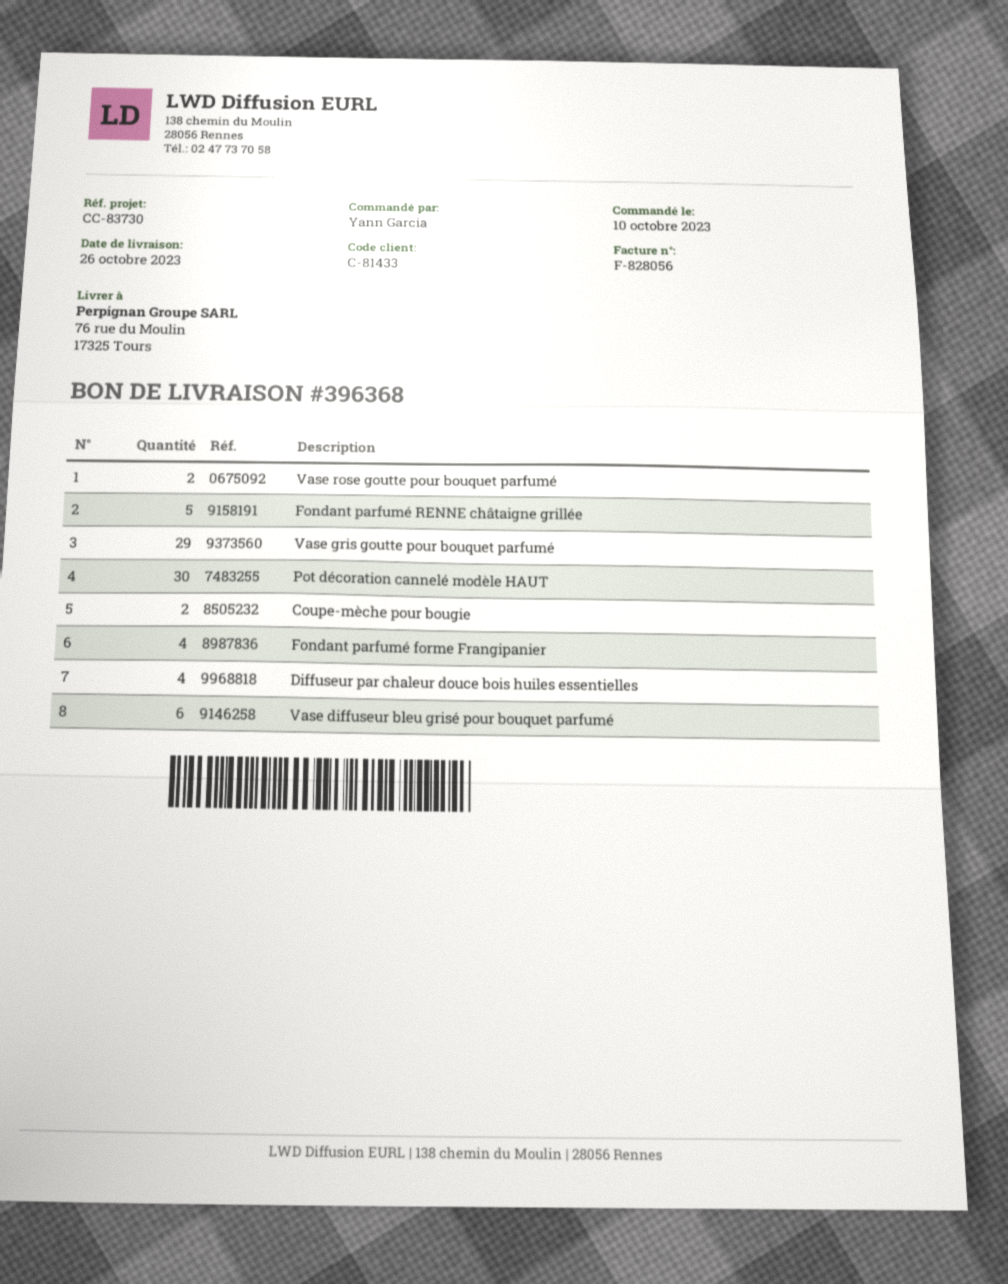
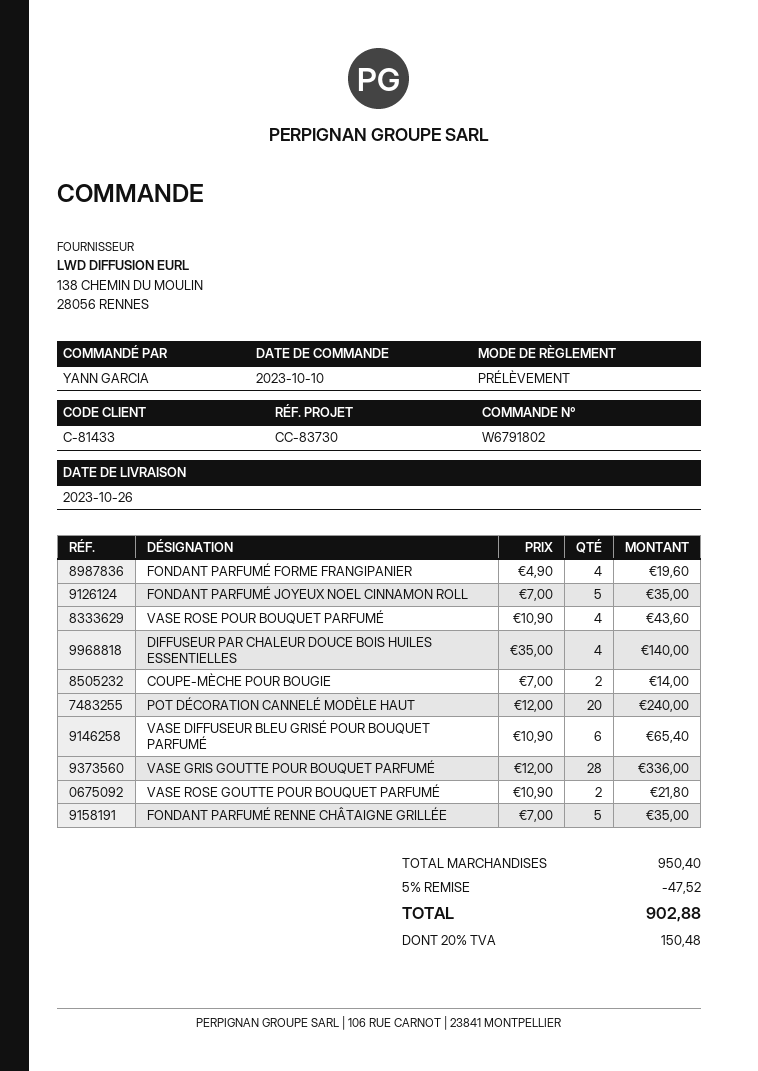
Vase gris goutte pour bouquet parfumé: 29 -> 28
Pot décoration cannelé modèle HAUT: 30 -> 20
FONDANT PARFUMÉ JOYEUX NOEL CINNAMON ROLL: none -> 5
VASE ROSE POUR BOUQUET PARFUMÉ: none -> 4

